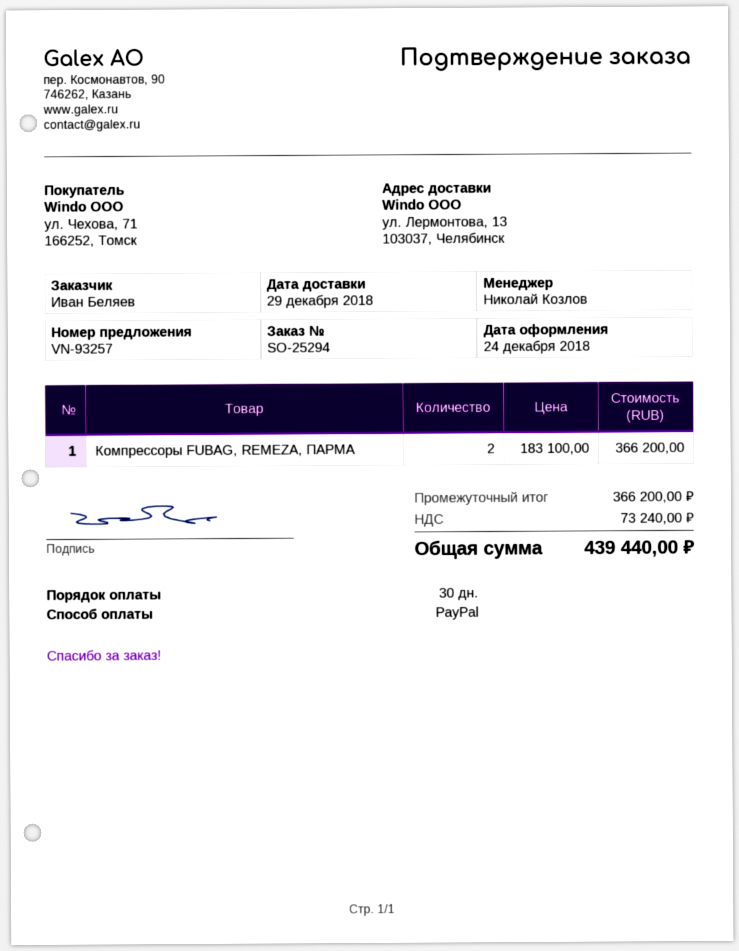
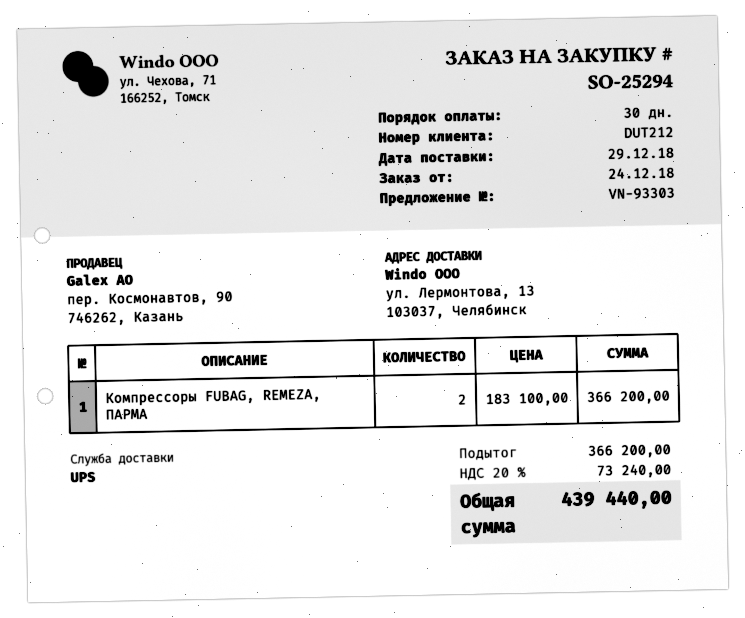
quote number: VN-93257 -> VN-93303

